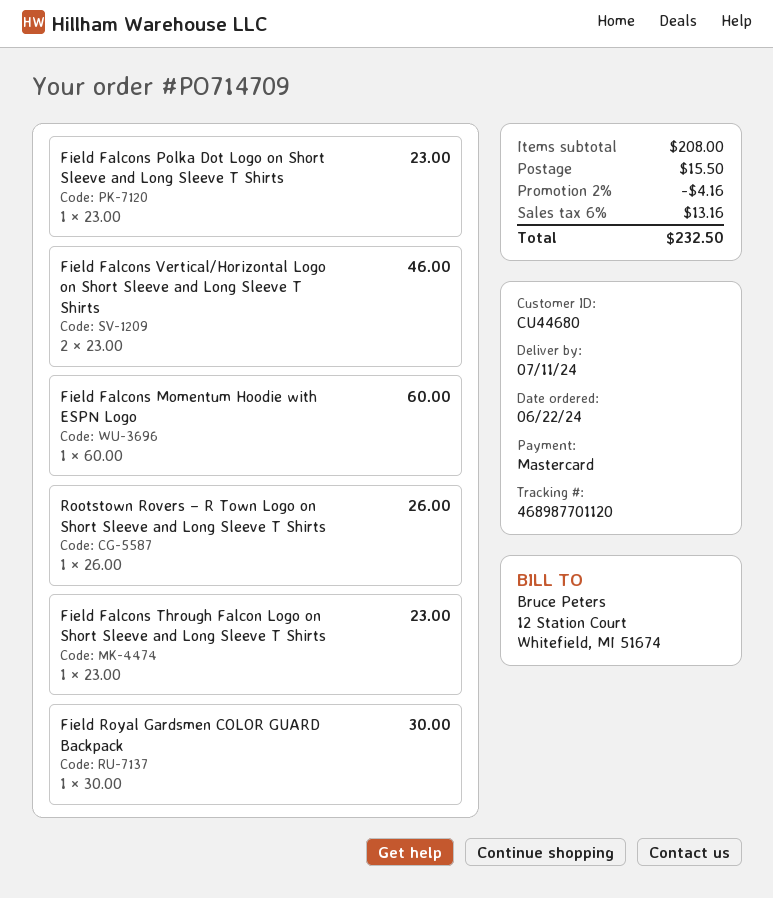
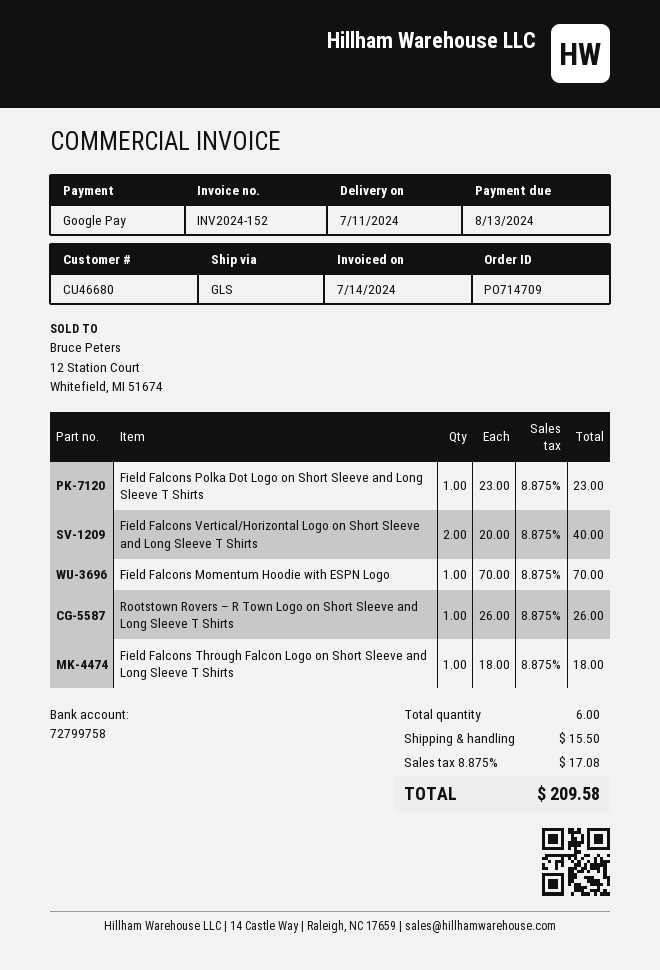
customer number: CU44680 -> CU46680
payment method: Mastercard -> Google Pay
Field Falcons Vertical/Horizontal Logo on Short Sleeve and Long Sleeve T Shirts: 2 x 23.00 = 46.00 -> 2 x 20.00 = 40.00
Field Falcons Momentum Hoodie with ESPN Logo: 1 x 60.00 = 60.00 -> 1 x 70.00 = 70.00
Field Falcons Through Falcon Logo on Short Sleeve and Long Sleeve T Shirts: 1 x 23.00 = 23.00 -> 1 x 18.00 = 18.00
Field Royal Gardsmen COLOR GUARD Backpack: 1 x 30.00 = 30.00 -> none
discount: 2% = 4.16 -> none
tax: 6% = 13.16 -> 8.875% = 17.08
total: 232.50 -> 209.58

